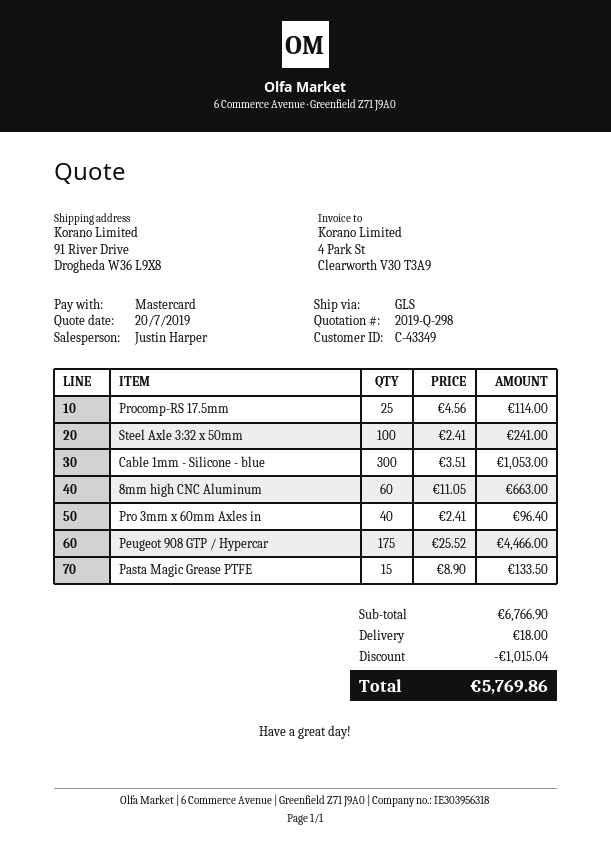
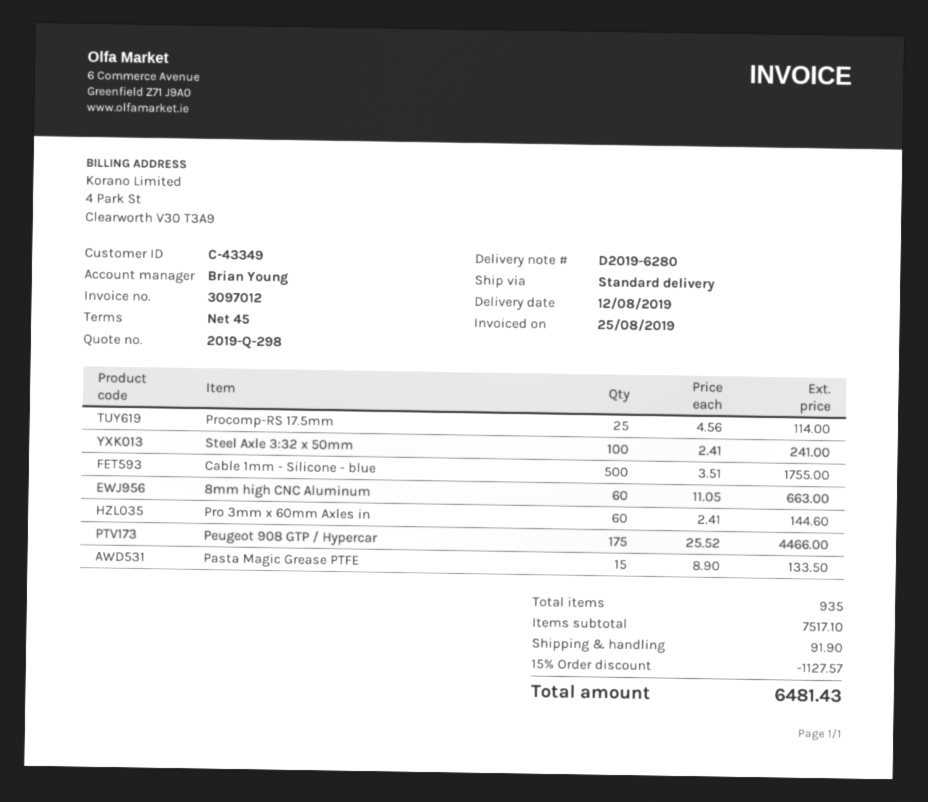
sales rep: Justin Harper -> Brian Young
shipping method: GLS -> standard
Cable 1mm - Silicone - blue: 300 x 3.51 = 1053.00 -> 500 x 3.51 = 1755.00
Pro 3mm x 60mm Axles in: 40 x 2.41 = 96.40 -> 60 x 2.41 = 144.60
subtotal: 6766.90 -> 7517.10
discount: 1015.04 -> 1127.57
shipping: 18.00 -> 91.90
total: 5769.86 -> 6481.43

